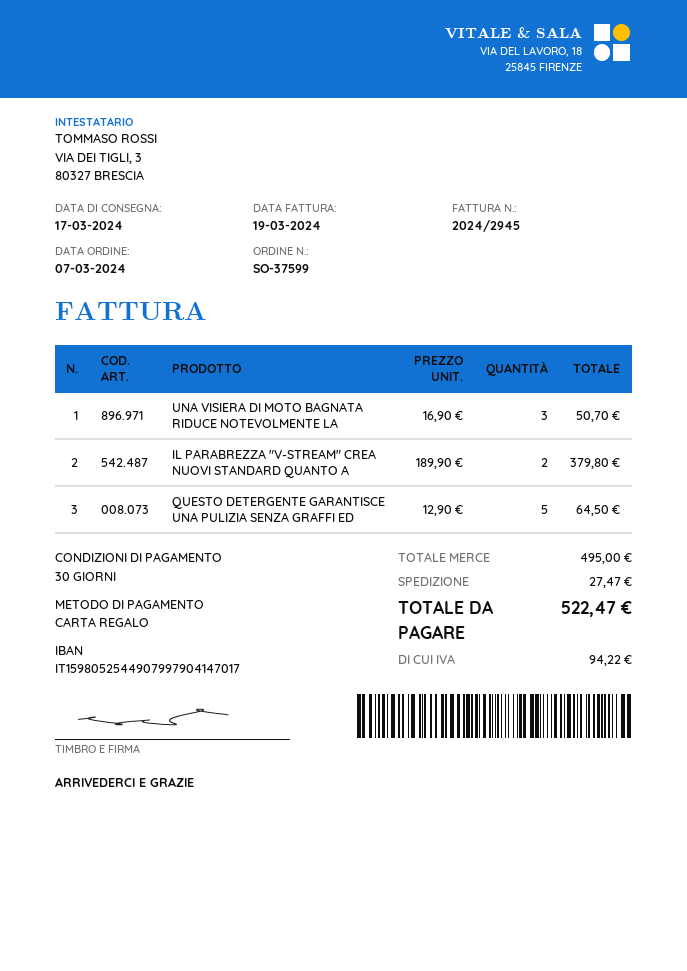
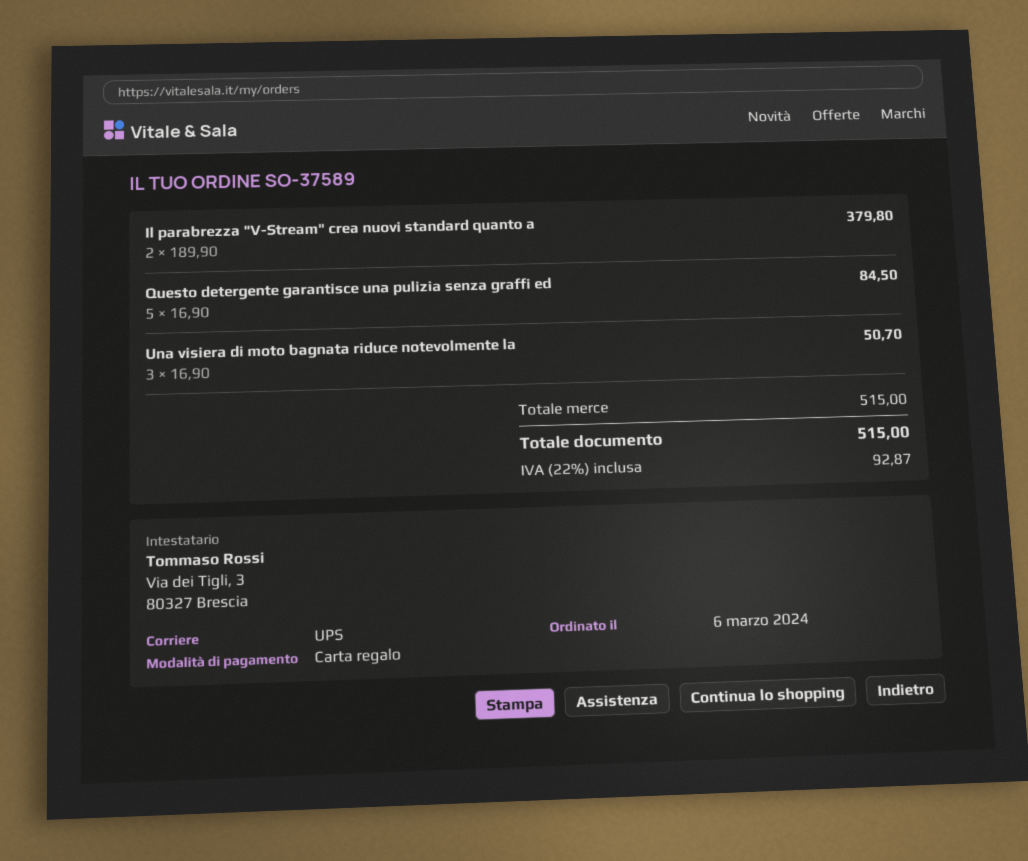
order number: SO-37599 -> SO-37589
order date: 2024-03-07 -> 2024-03-06
QUESTO DETERGENTE GARANTISCE UNA PULIZIA SENZA GRAFFI ED: 5 x 12.90 = 64.50 -> 5 x 16.90 = 84.50
subtotal: 495.00 -> 515.00
shipping: 27.47 -> none
tax: 94.22 -> 92.87
total: 522.47 -> 515.00

